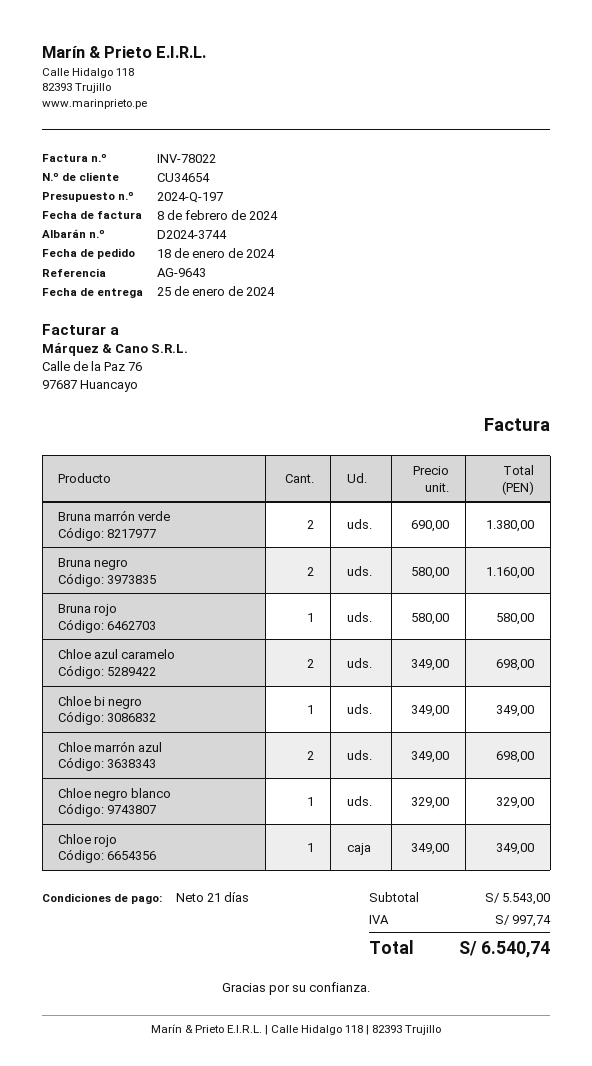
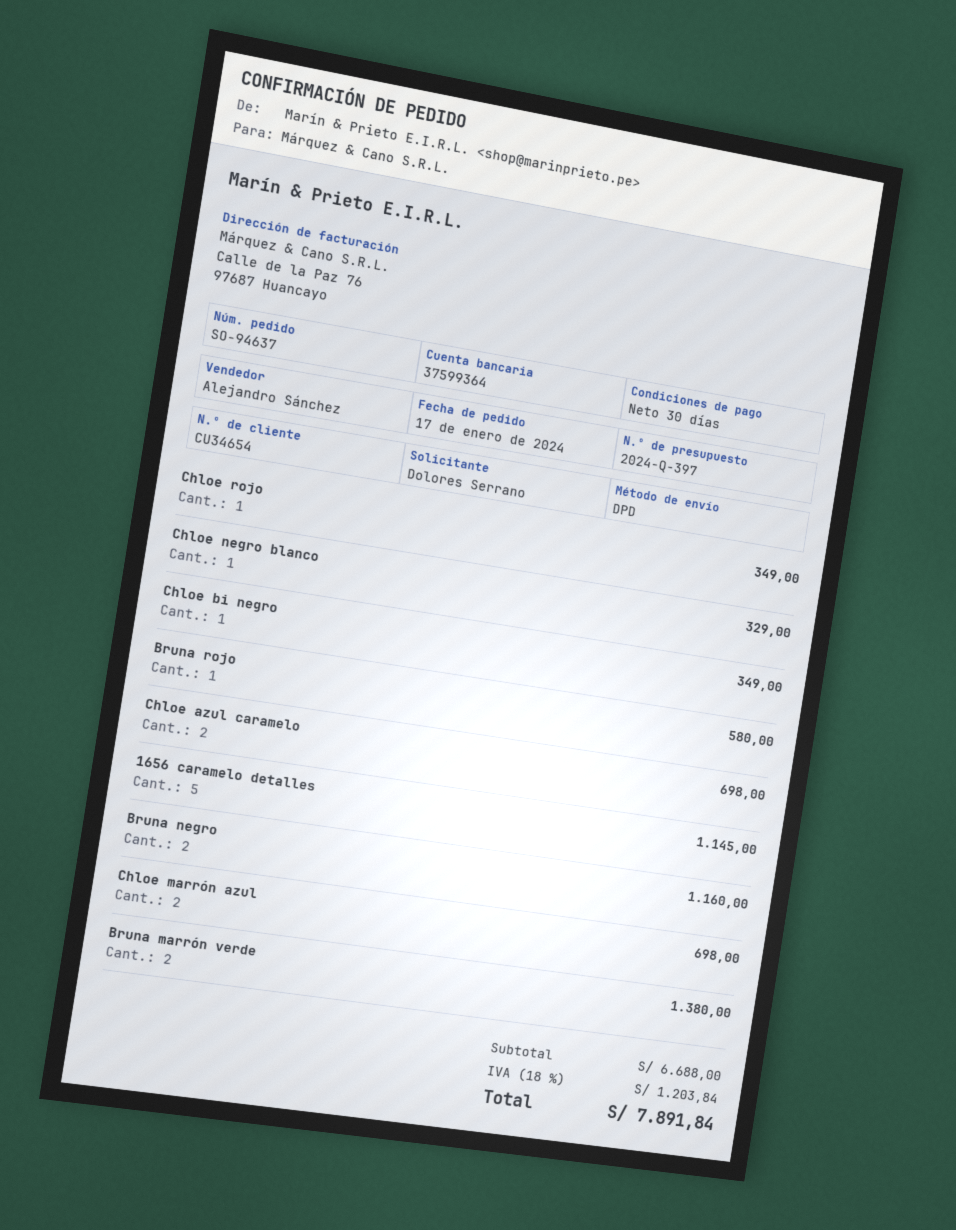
quote number: 2024-Q-197 -> 2024-Q-397
order date: 2024-01-18 -> 2024-01-17
payment terms: 21 days -> 30 days
1656 caramelo detalles: none -> 5 for 1145.00
subtotal: 5543.00 -> 6688.00
tax: 997.74 -> 1203.84
total: 6540.74 -> 7891.84

